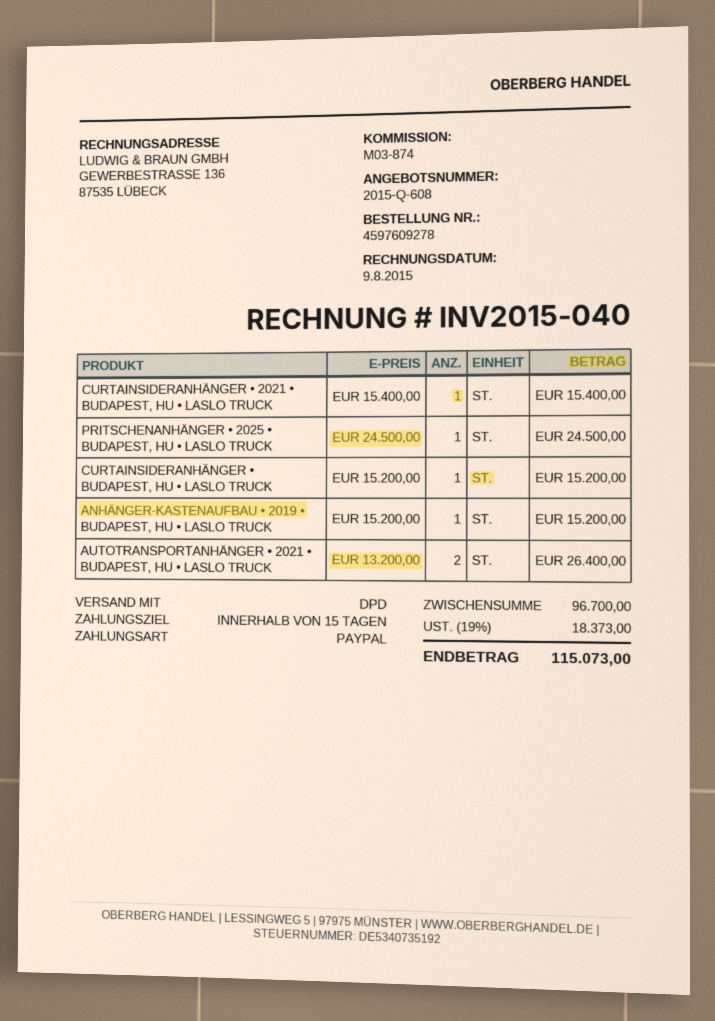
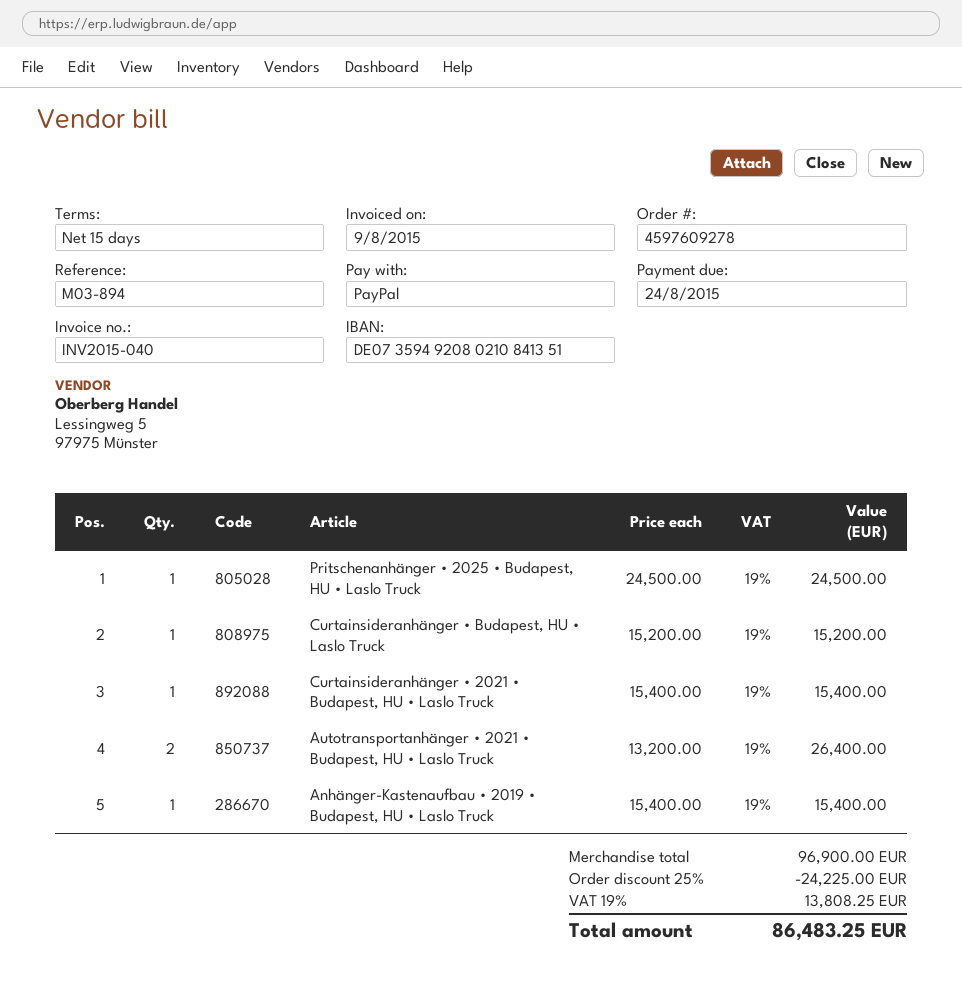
reference: M03-874 -> M03-894
ANHÄNGER-KASTENAUFBAU • 2019 • BUDAPEST, HU • LASLO TRUCK: 1 x 15200.00 = 15200.00 -> 1 x 15400.00 = 15400.00
subtotal: 96700.00 -> 96900.00
discount: none -> 25% = 24225.00
tax: 19% = 18373.00 -> 19% = 13808.25
total: 115073.00 -> 86483.25

